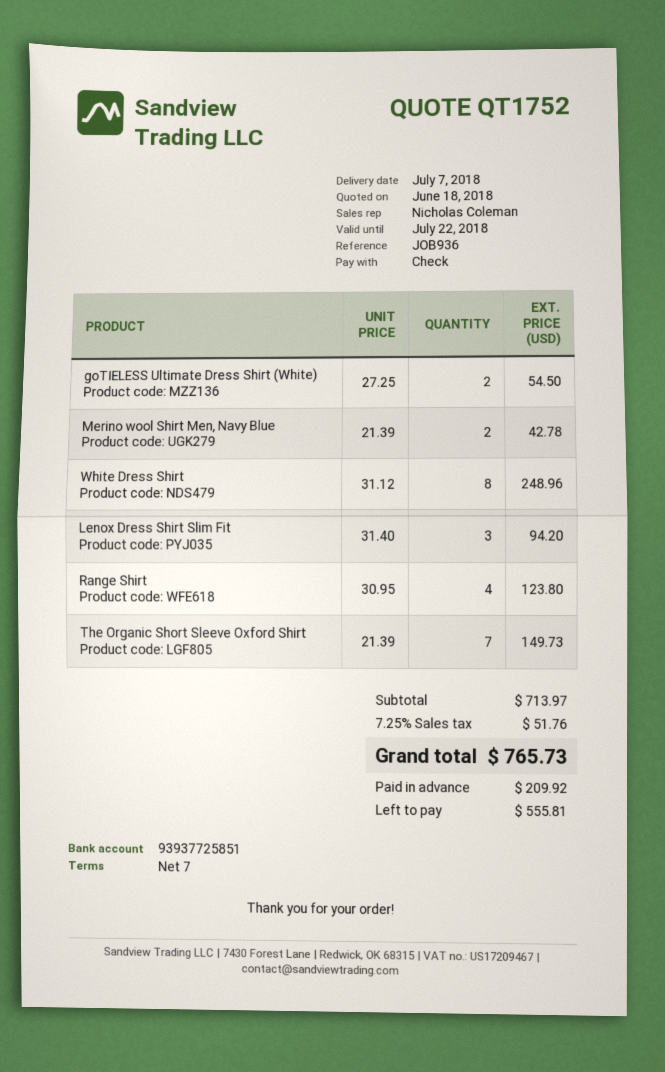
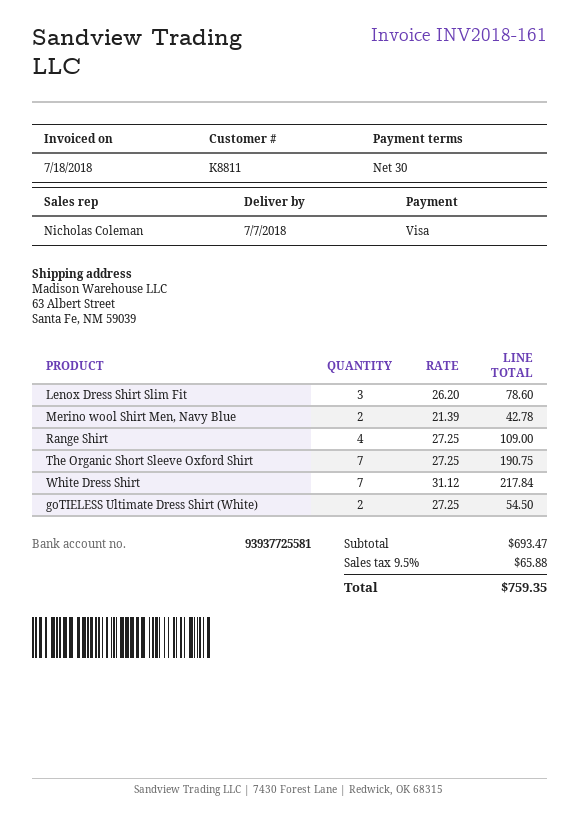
payment terms: 7 days -> 30 days
payment method: cheque -> Visa
bank account: 93937725851 -> 93937725581
White Dress Shirt: 8 x 31.12 = 248.96 -> 7 x 31.12 = 217.84
Lenox Dress Shirt Slim Fit: 3 x 31.40 = 94.20 -> 3 x 26.20 = 78.60
Range Shirt: 4 x 30.95 = 123.80 -> 4 x 27.25 = 109.00
The Organic Short Sleeve Oxford Shirt: 7 x 21.39 = 149.73 -> 7 x 27.25 = 190.75
subtotal: 713.97 -> 693.47
tax: 7.25% = 51.76 -> 9.5% = 65.88
total: 765.73 -> 759.35

